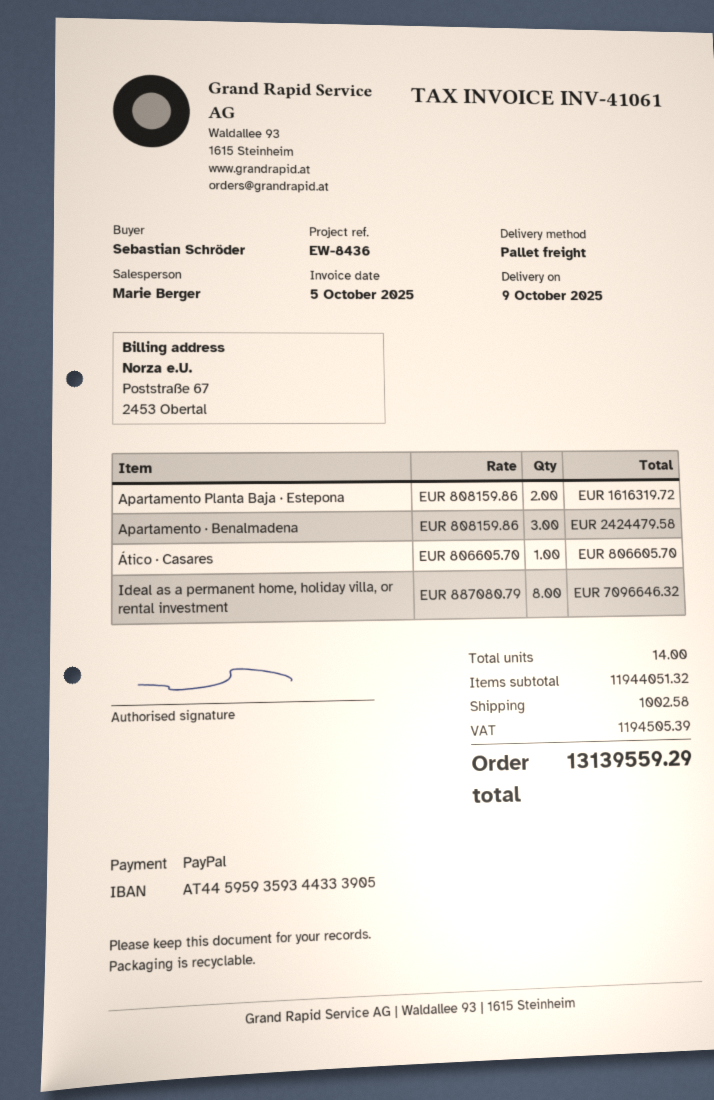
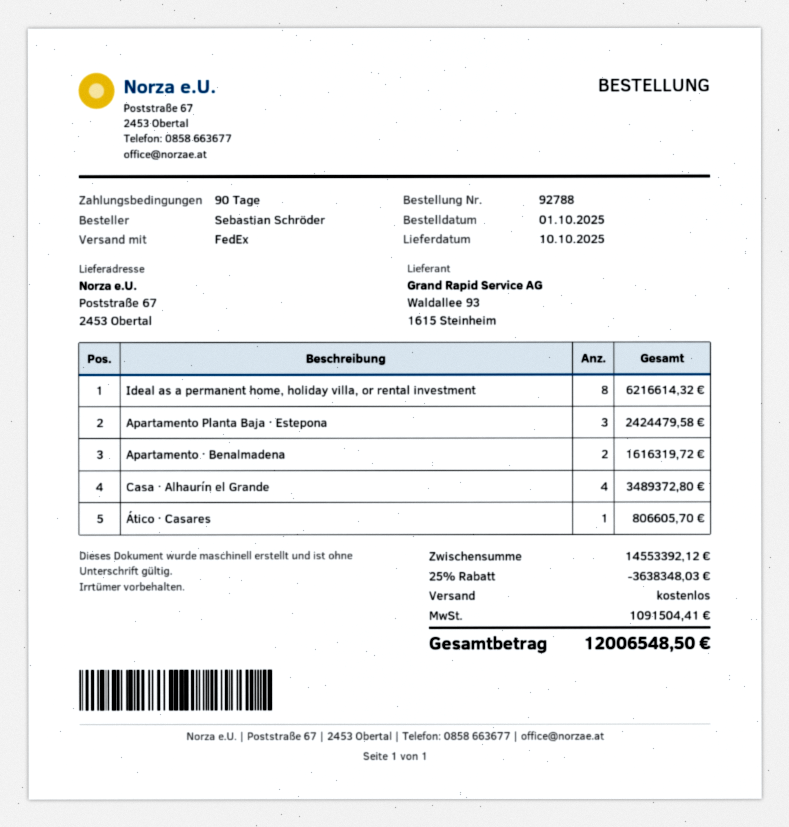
delivery date: 2025-10-09 -> 2025-10-10
shipping method: pallet freight -> FedEx
Apartamento Planta Baja · Estepona: 2 for 1616319.72 -> 3 for 2424479.58
Apartamento · Benalmadena: 3 for 2424479.58 -> 2 for 1616319.72
Ideal as a permanent home, holiday villa, or rental investment: 8 for 7096646.32 -> 8 for 6216614.32
Casa · Alhaurín el Grande: none -> 4 for 3489372.80
subtotal: 11944051.32 -> 14553392.12
discount: none -> 25% = 3638348.03
shipping: 1002.58 -> 0.00
tax: 1194505.39 -> 1091504.41
total: 13139559.29 -> 12006548.50

